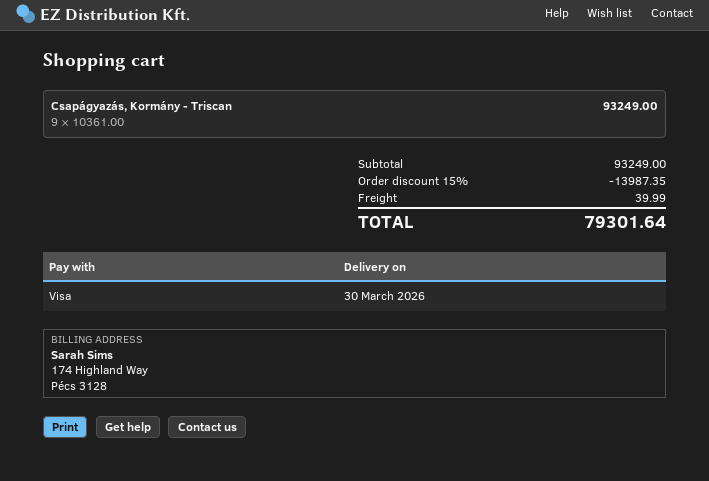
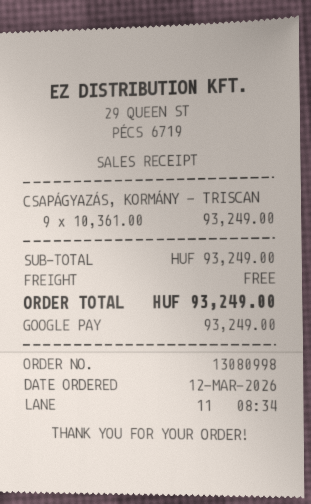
payment method: Visa -> Google Pay
discount: 15% = 13987.35 -> none
shipping: 39.99 -> 0.00
total: 79301.64 -> 93249.00

